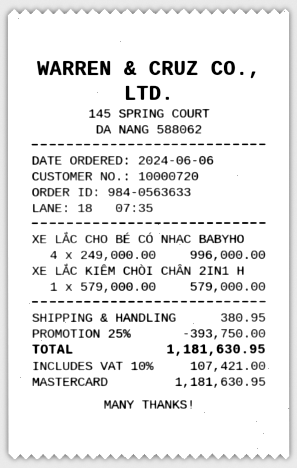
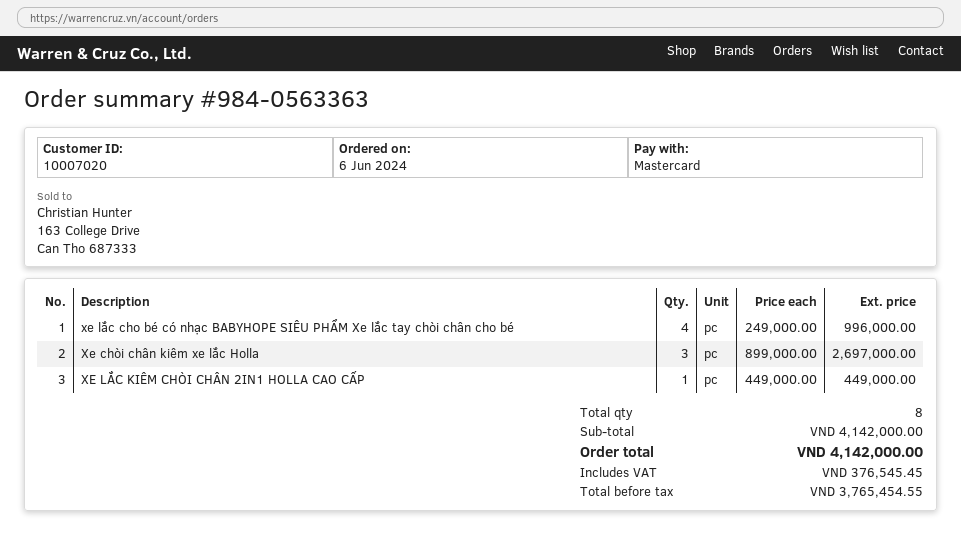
order number: 984-0563633 -> 984-0563363
customer number: 10000720 -> 10007020
XE LẮC KIÊM CHÒI CHÂN 2IN1 H: 1 x 579000.00 = 579000.00 -> 1 x 449000.00 = 449000.00
Xe chòi chân kiêm xe lắc Holla: none -> 3 x 899000.00 = 2697000.00
discount: 25% = 393750.00 -> none
shipping: 380.95 -> none
tax: 107421.00 -> 376545.45
total: 1181630.95 -> 4142000.00

